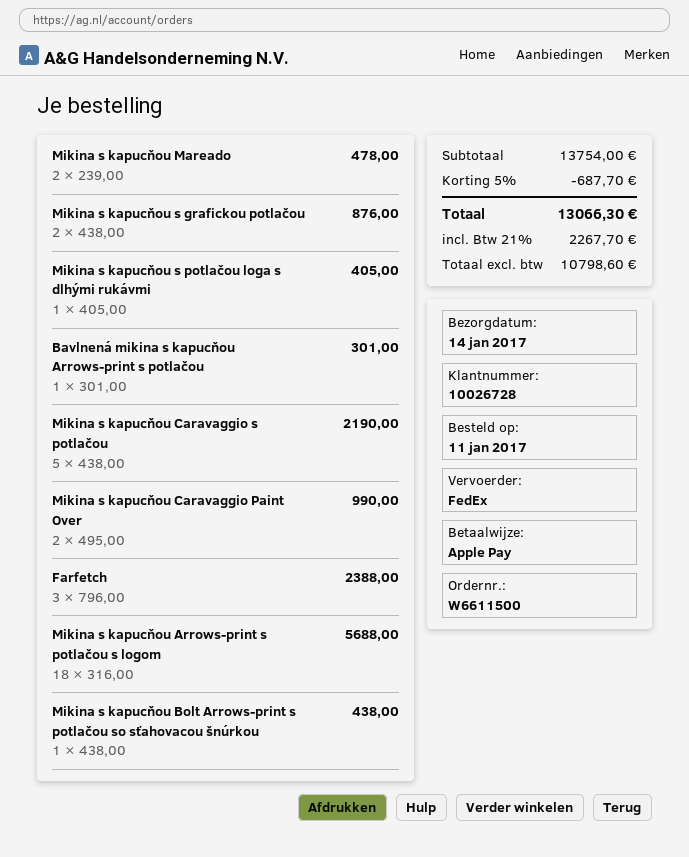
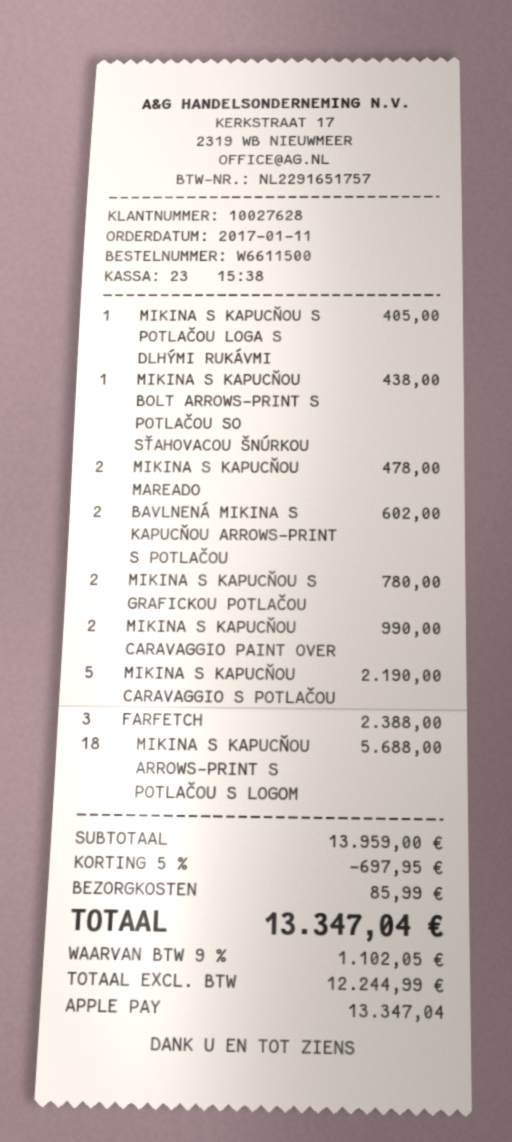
customer number: 10026728 -> 10027628
Mikina s kapucňou s grafickou potlačou: 2 for 876.00 -> 2 for 780.00
Bavlnená mikina s kapucňou Arrows-print s potlačou: 1 for 301.00 -> 2 for 602.00
subtotal: 13754.00 -> 13959.00
discount: 5% = 687.70 -> 5% = 697.95
shipping: none -> 85.99
net: 10798.60 -> 12244.99
tax: 21% = 2267.70 -> 9% = 1102.05
total: 13066.30 -> 13347.04

